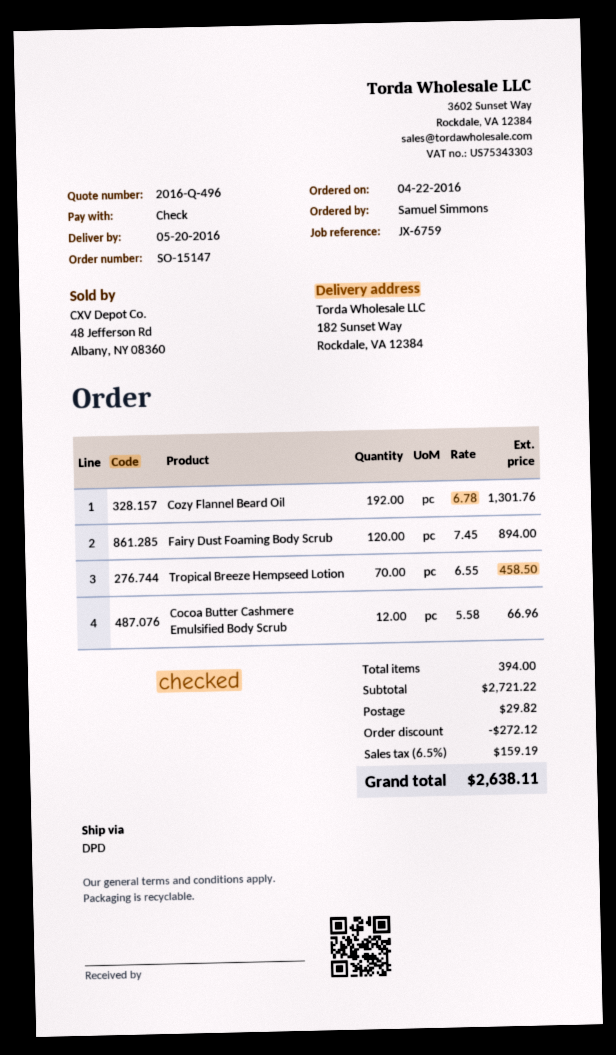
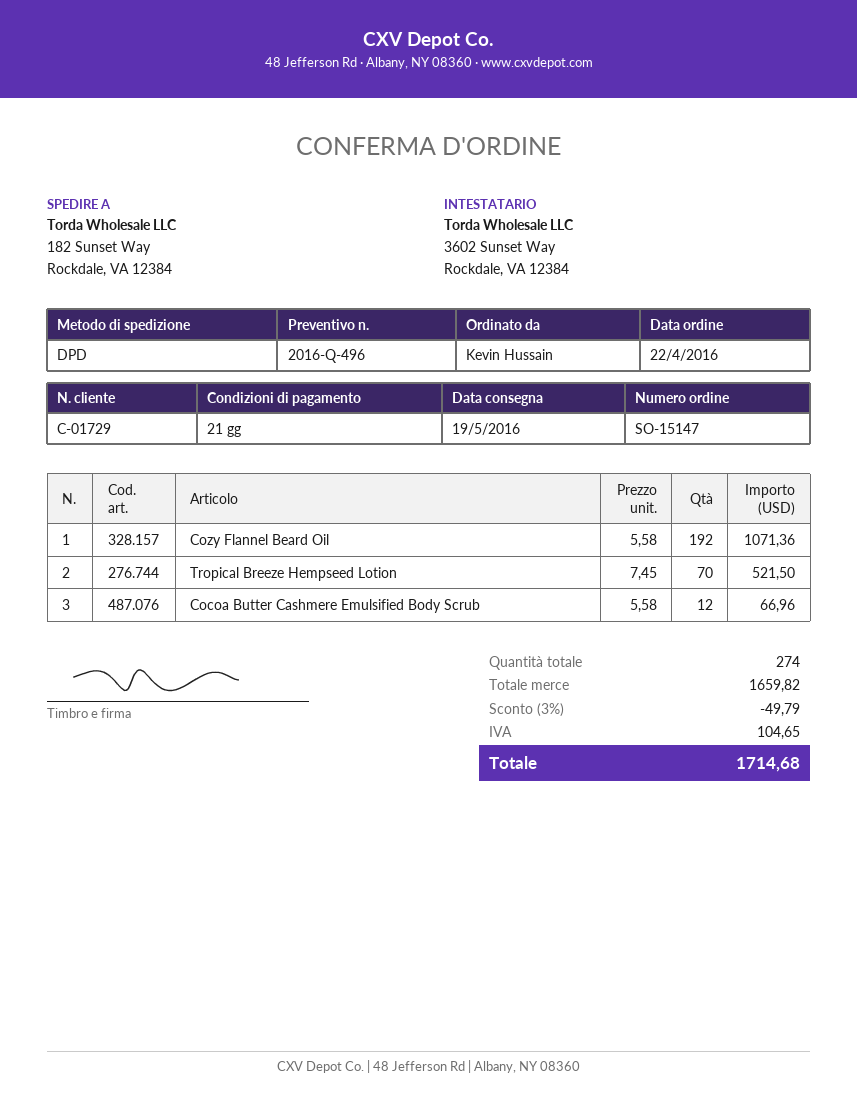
delivery date: 2016-05-20 -> 2016-05-19
ordered by: Samuel Simmons -> Kevin Hussain
Cozy Flannel Beard Oil: 192 x 6.78 = 1301.76 -> 192 x 5.58 = 1071.36
Fairy Dust Foaming Body Scrub: 120 x 7.45 = 894.00 -> none
Tropical Breeze Hempseed Lotion: 70 x 6.55 = 458.50 -> 70 x 7.45 = 521.50
total quantity: 394 -> 274
subtotal: 2721.22 -> 1659.82
discount: 272.12 -> 49.79
shipping: 29.82 -> none
tax: 159.19 -> 104.65
total: 2638.11 -> 1714.68

